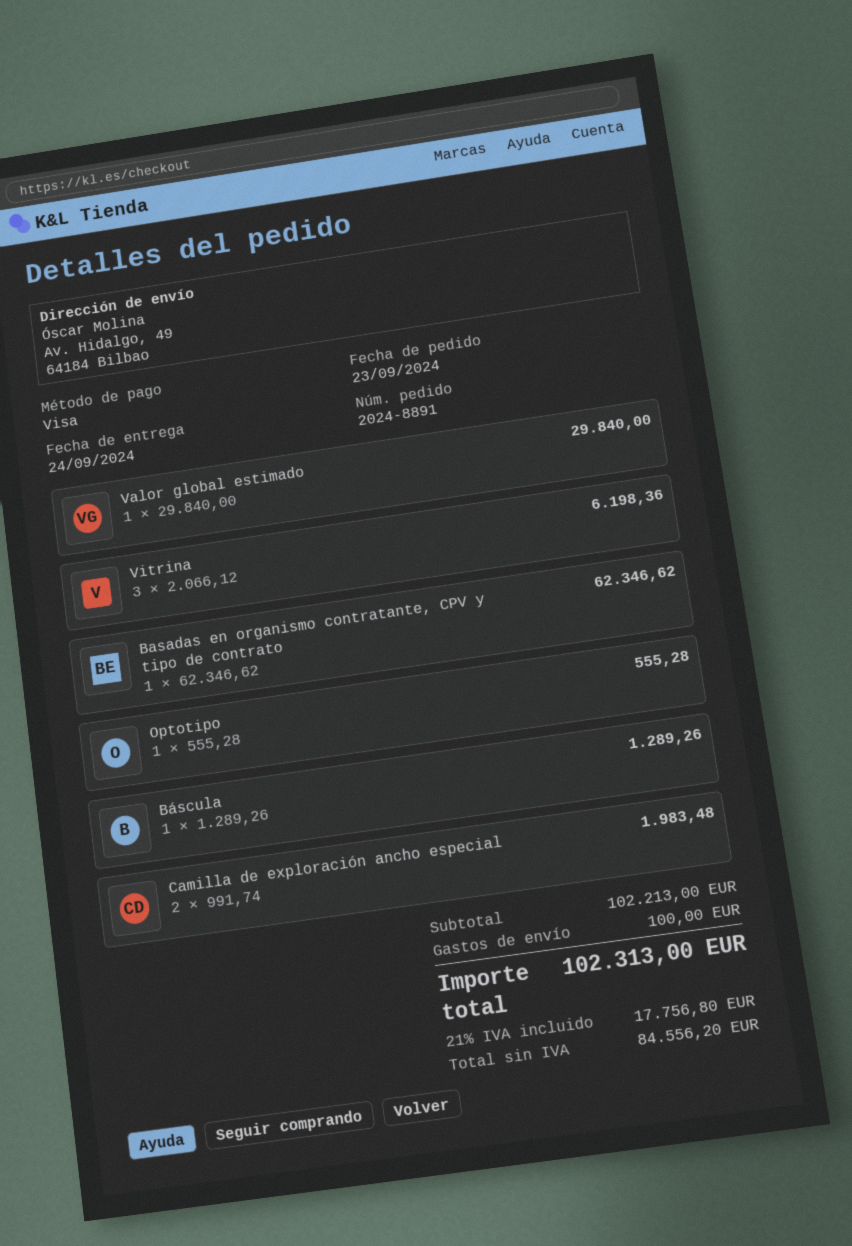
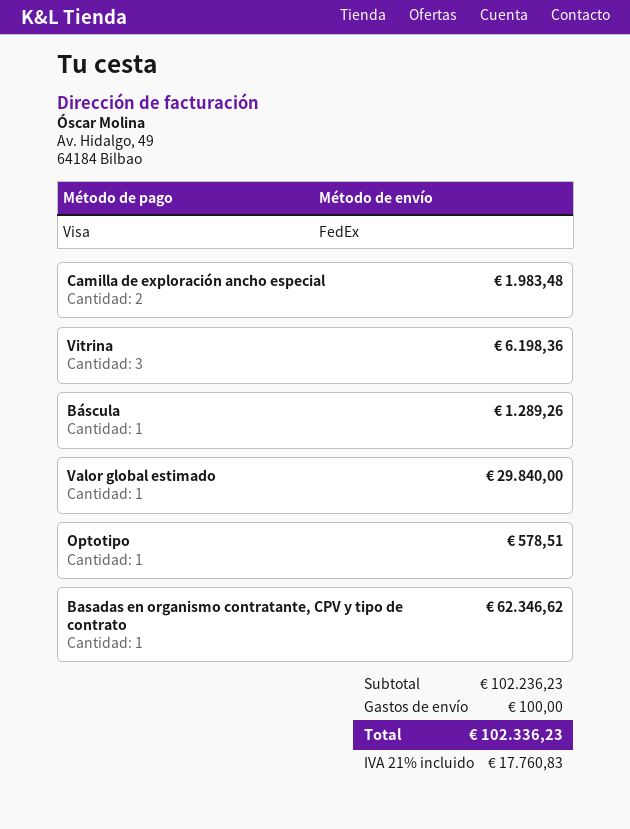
Optotipo: 1 for 555.28 -> 1 for 578.51
subtotal: 102213.00 -> 102236.23
tax: 21% = 17756.80 -> 21% = 17760.83
total: 102313.00 -> 102336.23

